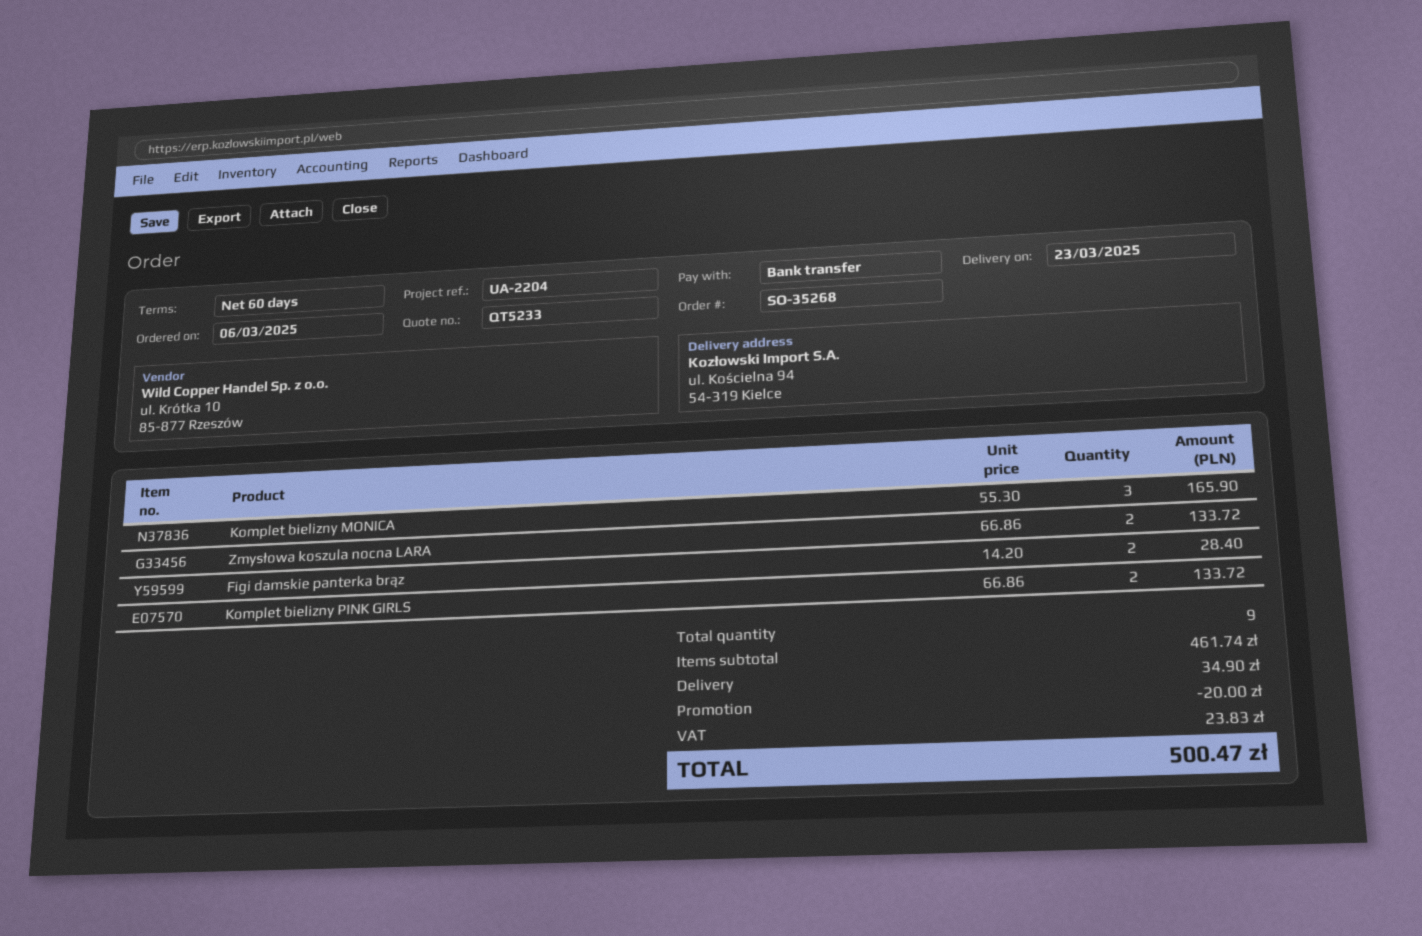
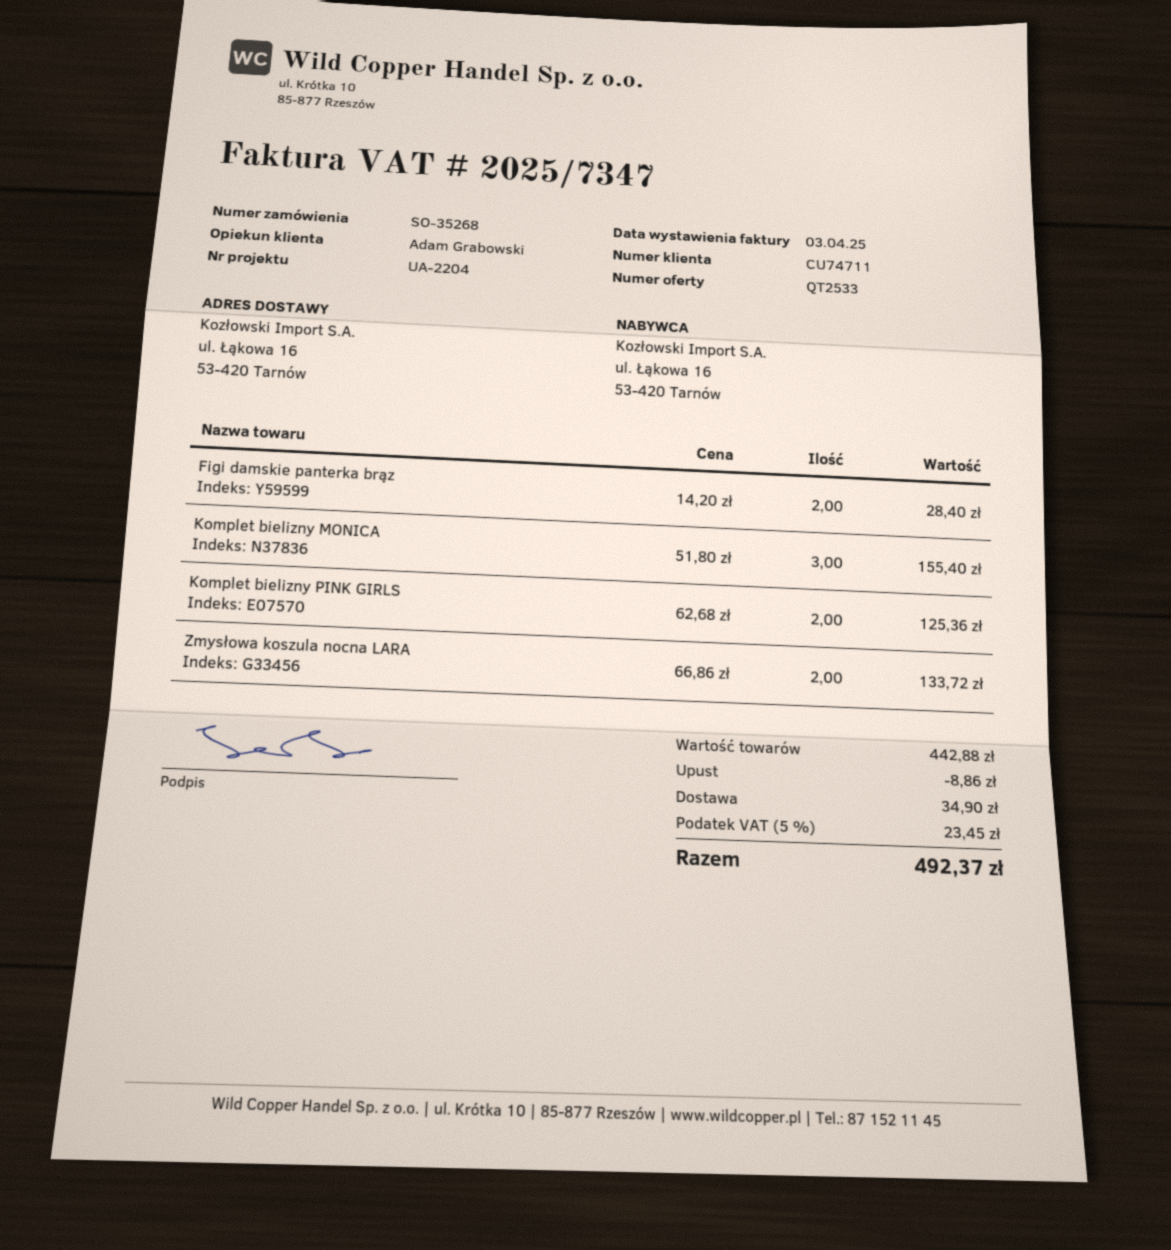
quote number: QT5233 -> QT2533
ship to: ul. Kościelna 94, 54-319 Kielce -> ul. Łąkowa 16, 53-420 Tarnów
Komplet bielizny MONICA: 3 x 55.30 = 165.90 -> 3 x 51.80 = 155.40
Komplet bielizny PINK GIRLS: 2 x 66.86 = 133.72 -> 2 x 62.68 = 125.36
subtotal: 461.74 -> 442.88
discount: 20.00 -> 8.86
tax: 23.83 -> 23.45
total: 500.47 -> 492.37

